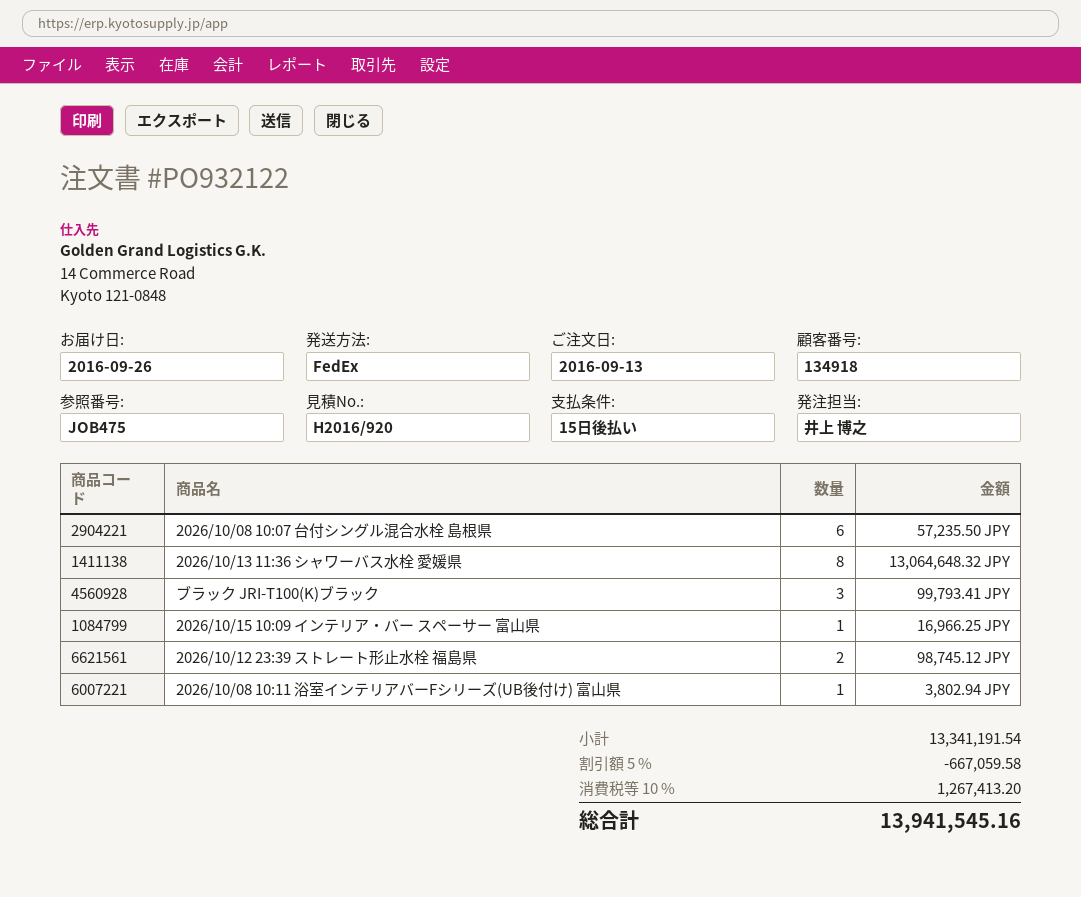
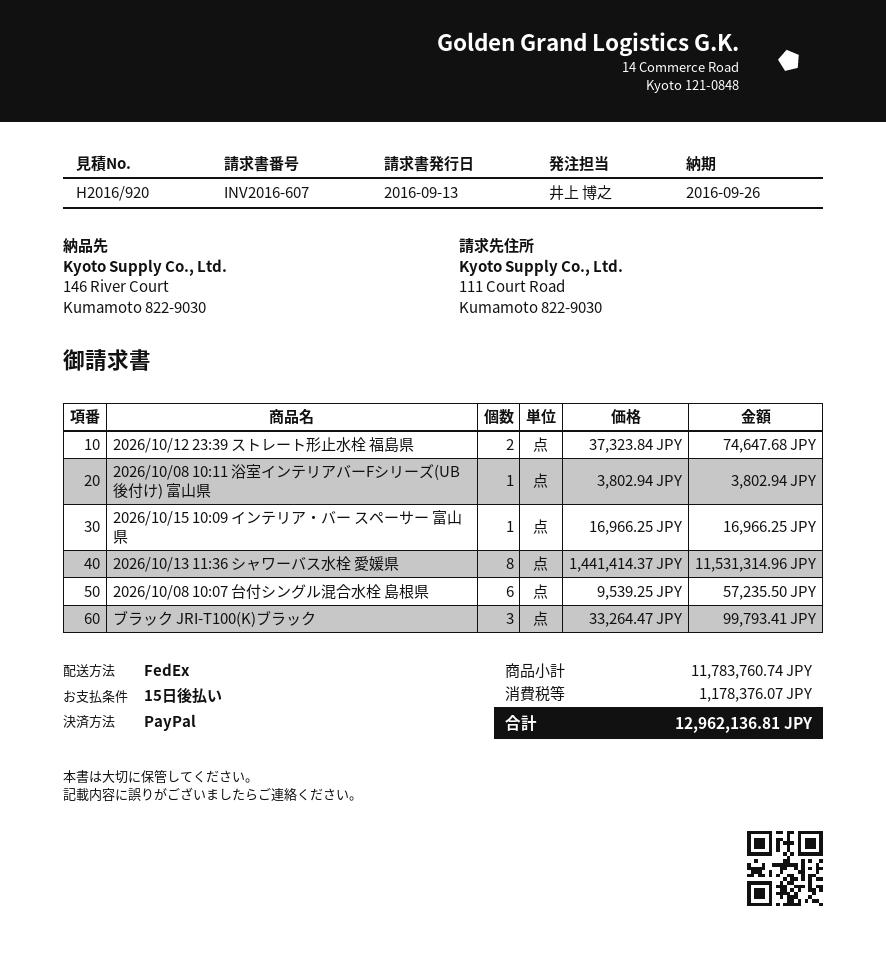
2026/10/13 11:36 シャワーバス水栓 愛媛県: 8 for 13064648.32 -> 8 for 11531314.96
2026/10/12 23:39 ストレート形止水栓 福島県: 2 for 98745.12 -> 2 for 74647.68
subtotal: 13341191.54 -> 11783760.74
discount: 5% = 667059.58 -> none
tax: 1267413.20 -> 1178376.07
total: 13941545.16 -> 12962136.81

